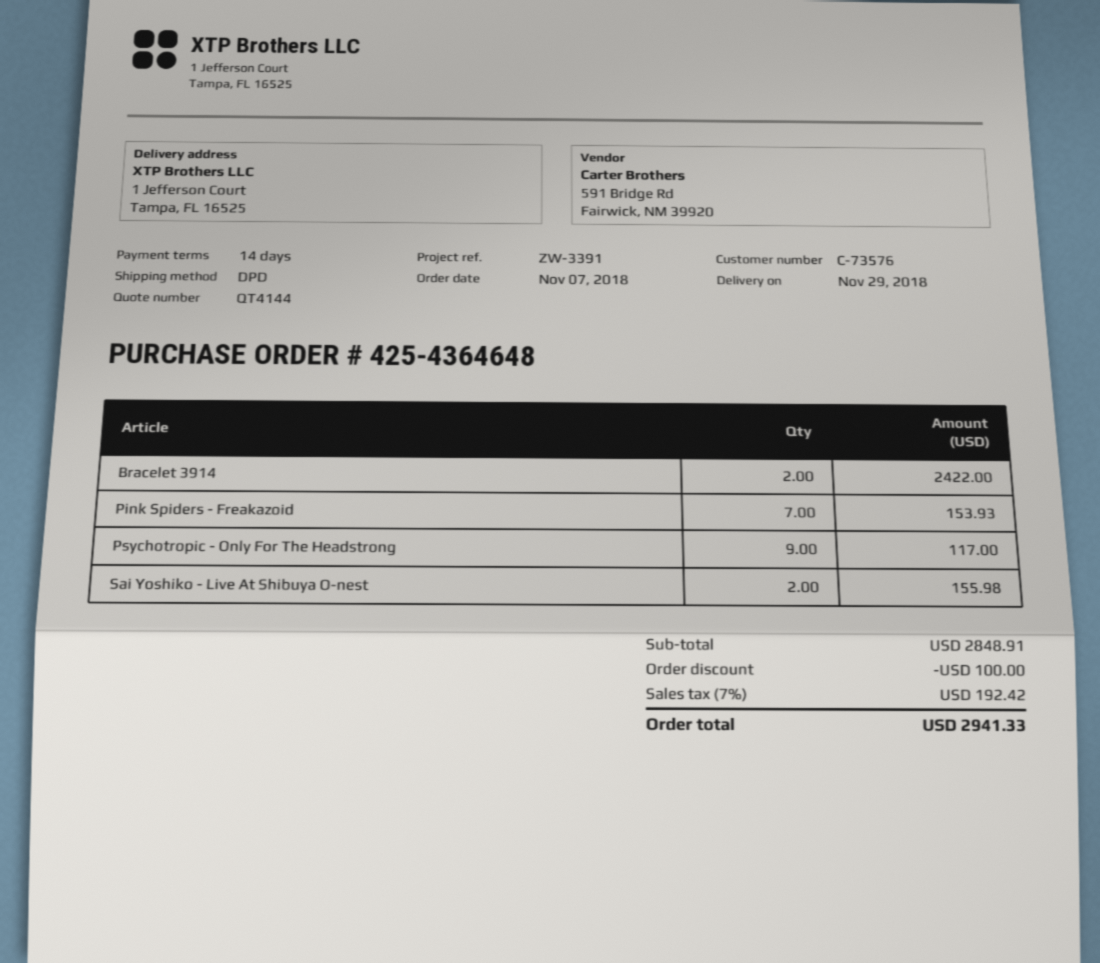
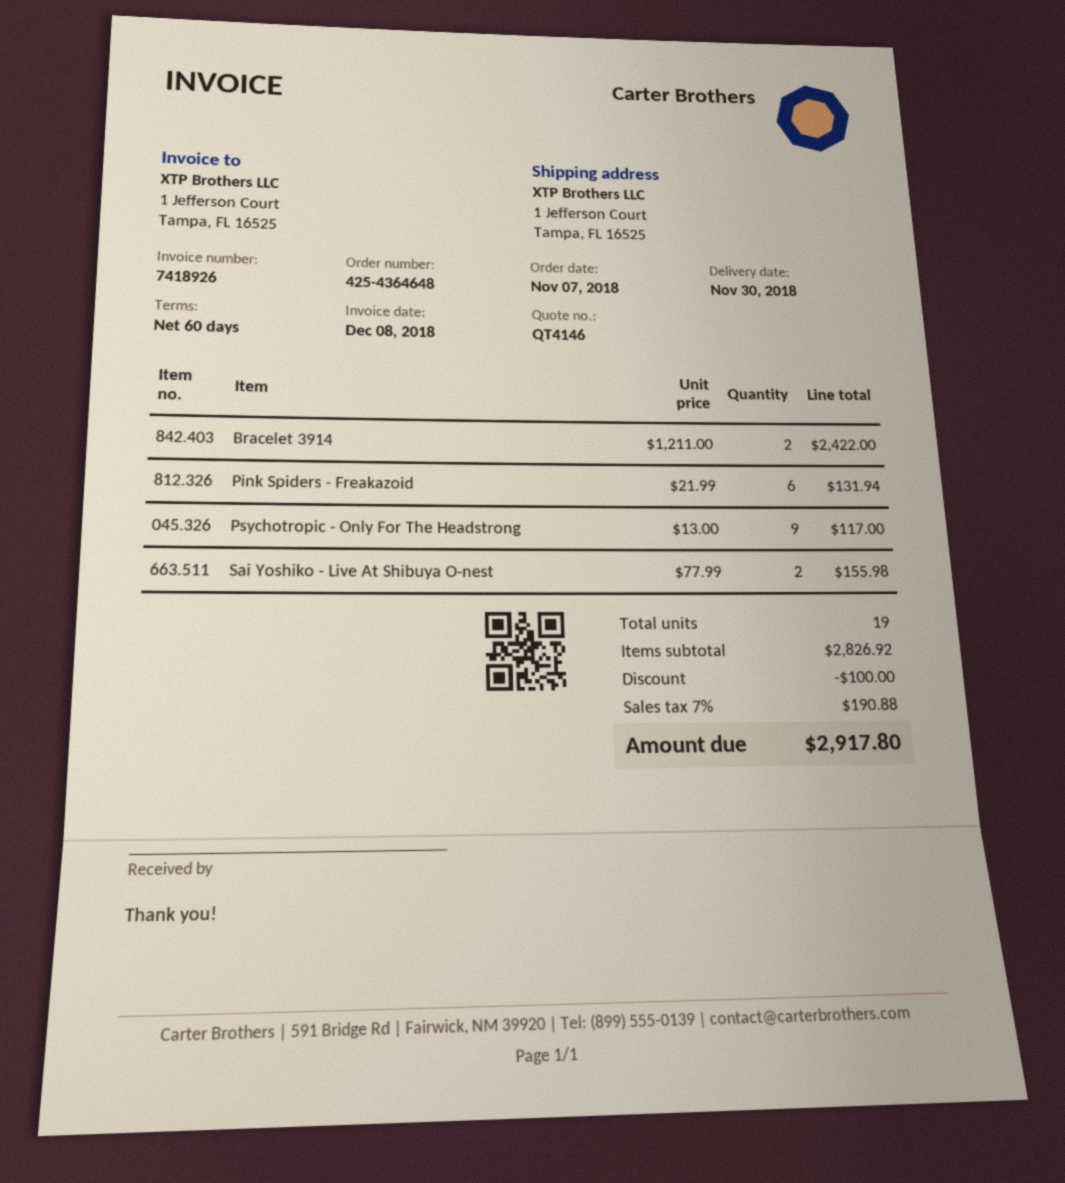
quote number: QT4144 -> QT4146
delivery date: 2018-11-29 -> 2018-11-30
payment terms: 14 days -> 60 days
Pink Spiders - Freakazoid: 7 for 153.93 -> 6 for 131.94
subtotal: 2848.91 -> 2826.92
tax: 7% = 192.42 -> 7% = 190.88
total: 2941.33 -> 2917.80

